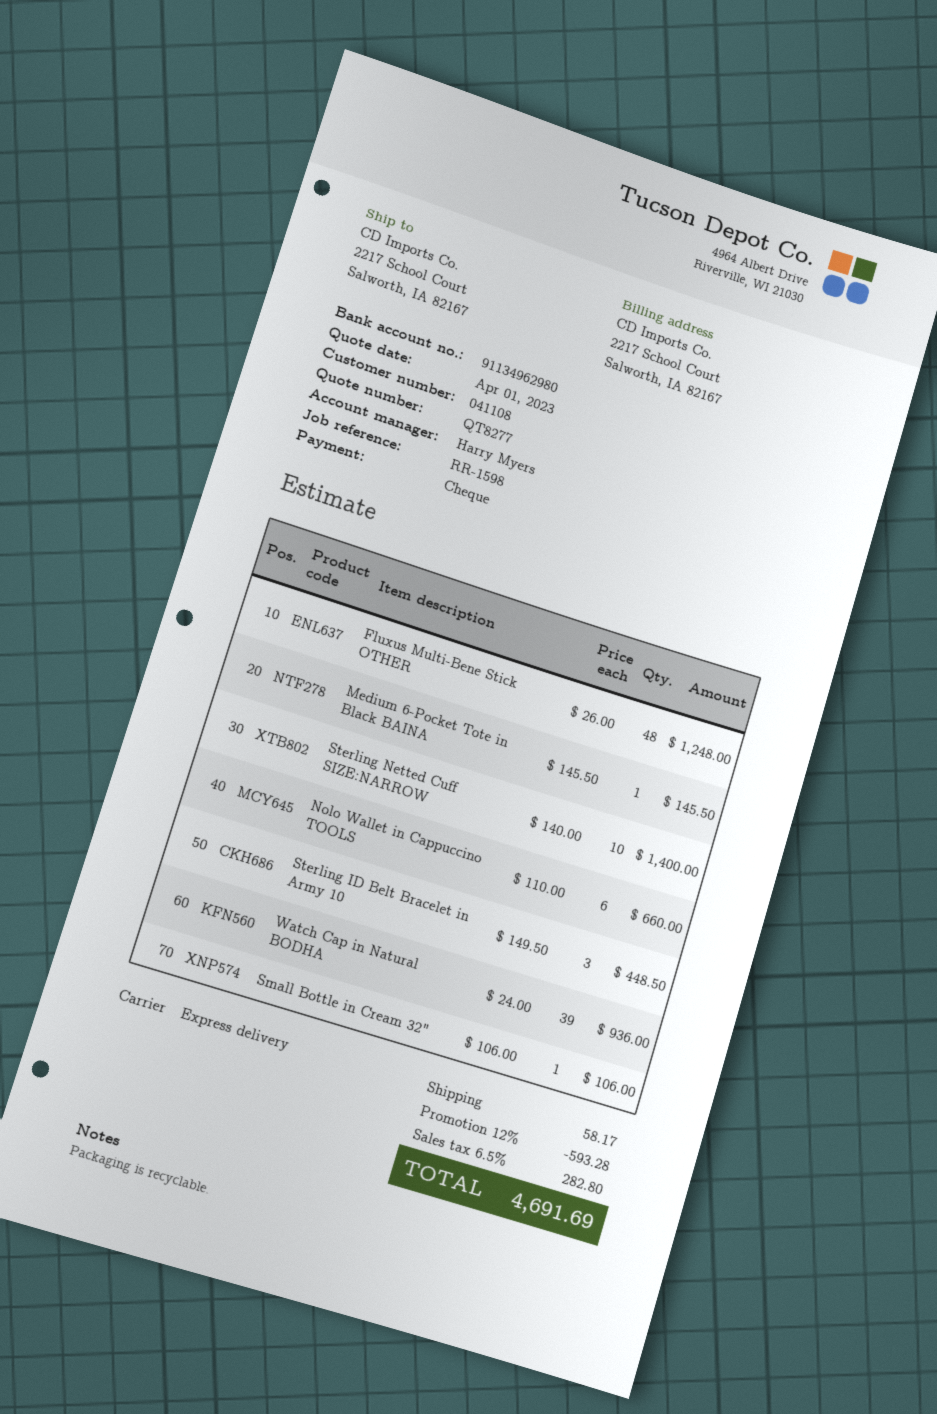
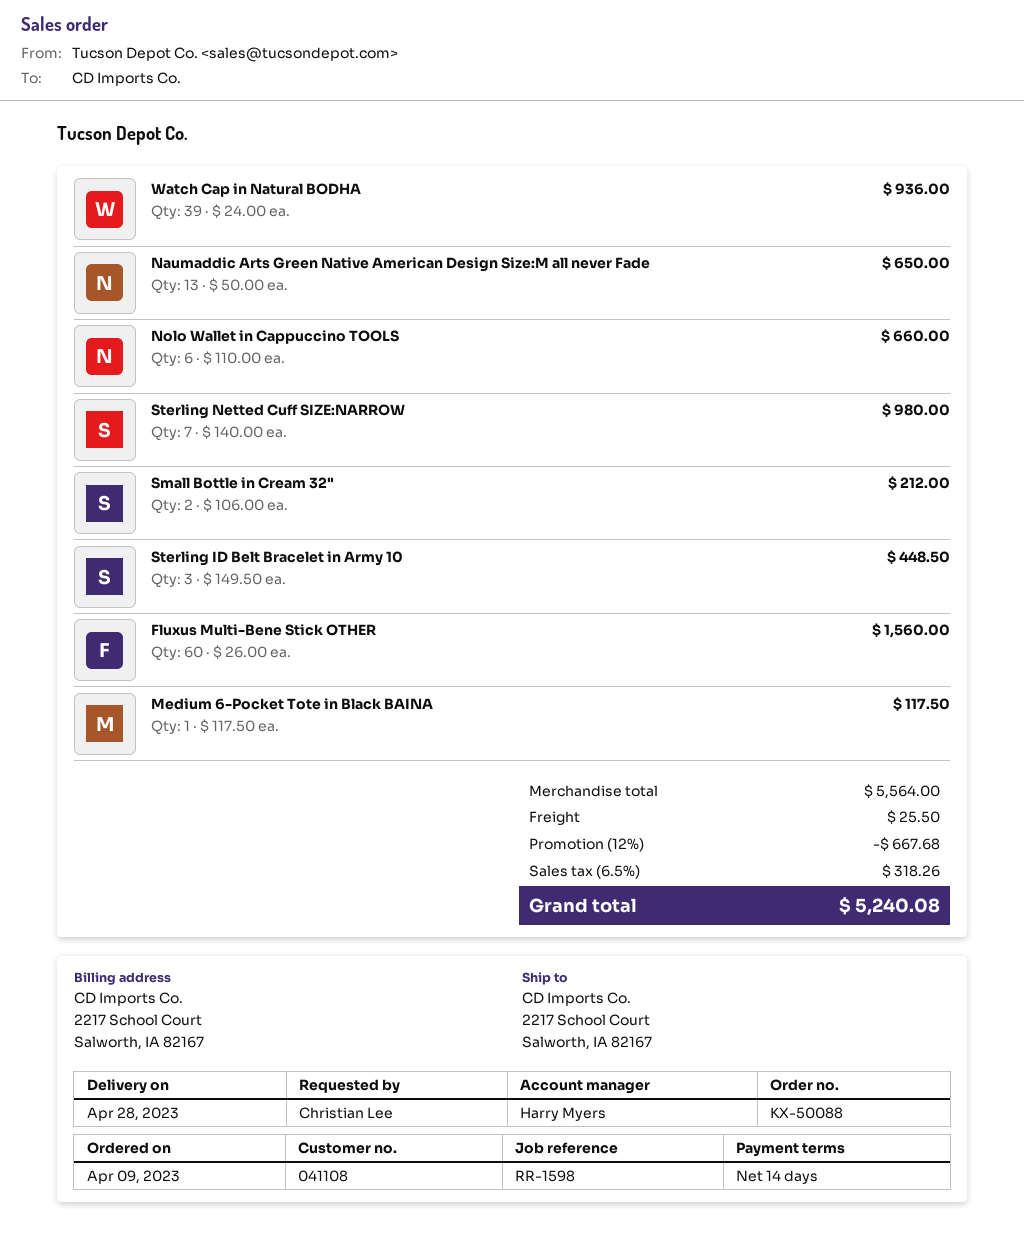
Fluxus Multi-Bene Stick OTHER: 48 x 26.00 = 1248.00 -> 60 x 26.00 = 1560.00
Medium 6-Pocket Tote in Black BAINA: 1 x 145.50 = 145.50 -> 1 x 117.50 = 117.50
Sterling Netted Cuff SIZE:NARROW: 10 x 140.00 = 1400.00 -> 7 x 140.00 = 980.00
Small Bottle in Cream 32": 1 x 106.00 = 106.00 -> 2 x 106.00 = 212.00
Naumaddic Arts Green Native American Design Size:M all never Fade: none -> 13 x 50.00 = 650.00
discount: 12% = 593.28 -> 12% = 667.68
shipping: 58.17 -> 25.50
tax: 6.5% = 282.80 -> 6.5% = 318.26
total: 4691.69 -> 5240.08

